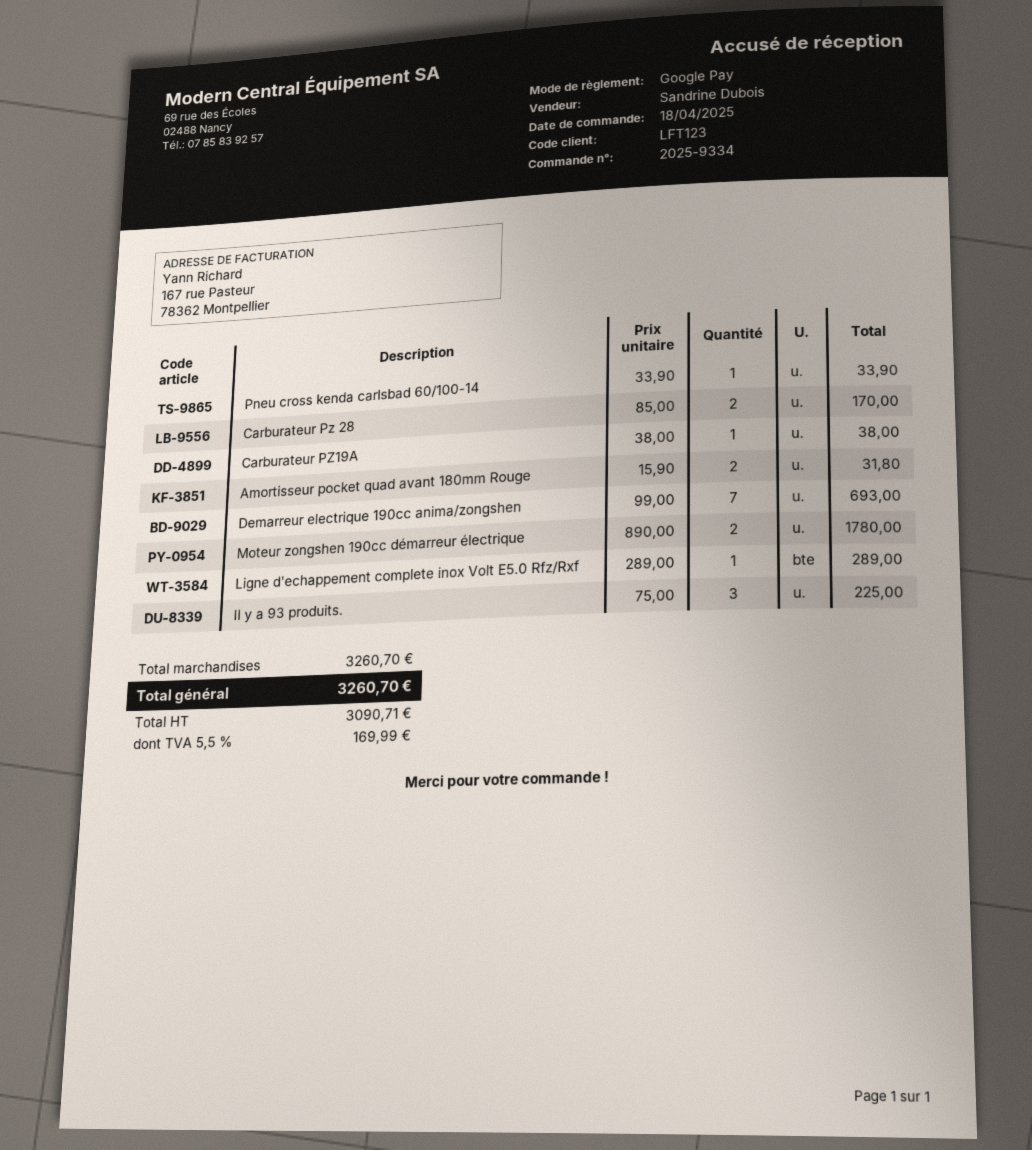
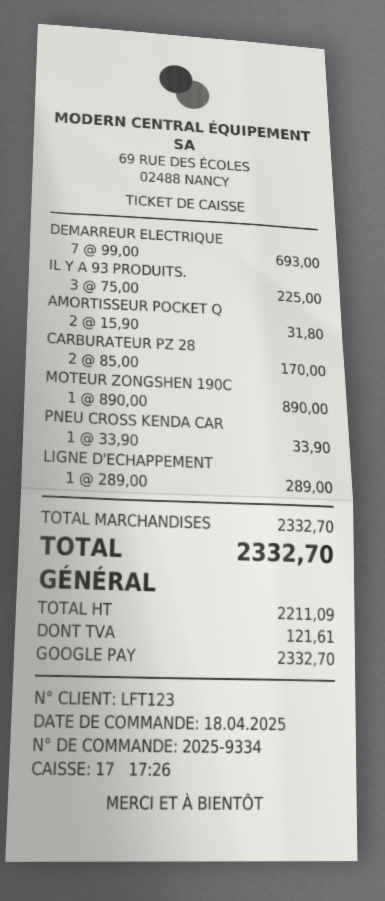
Carburateur PZ19A: 1 x 38.00 = 38.00 -> none
Moteur zongshen 190cc démarreur électrique: 2 x 890.00 = 1780.00 -> 1 x 890.00 = 890.00
subtotal: 3260.70 -> 2332.70
net: 3090.71 -> 2211.09
tax: 169.99 -> 121.61
total: 3260.70 -> 2332.70

